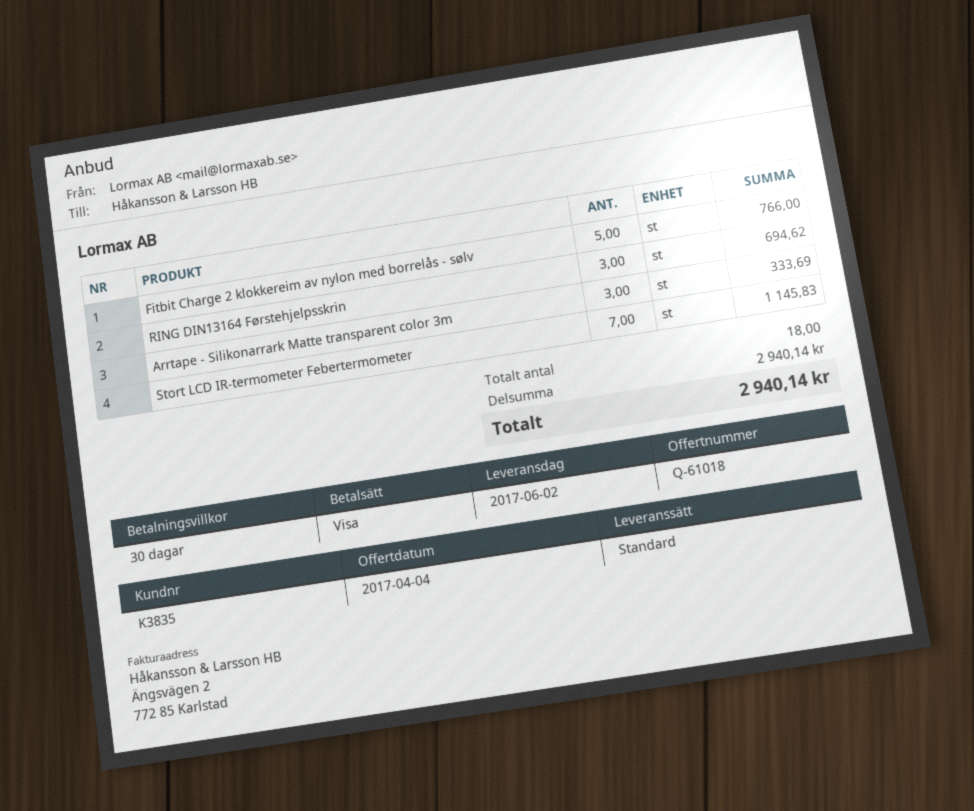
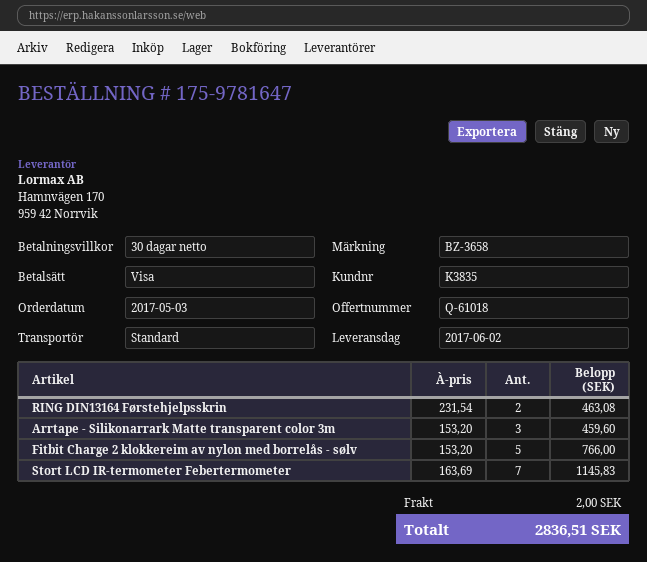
RING DIN13164 Førstehjelpsskrin: 3 for 694.62 -> 2 for 463.08
Arrtape - Silikonarrark Matte transparent color 3m: 3 for 333.69 -> 3 for 459.60
shipping: none -> 2.00
total: 2940.14 -> 2836.51

